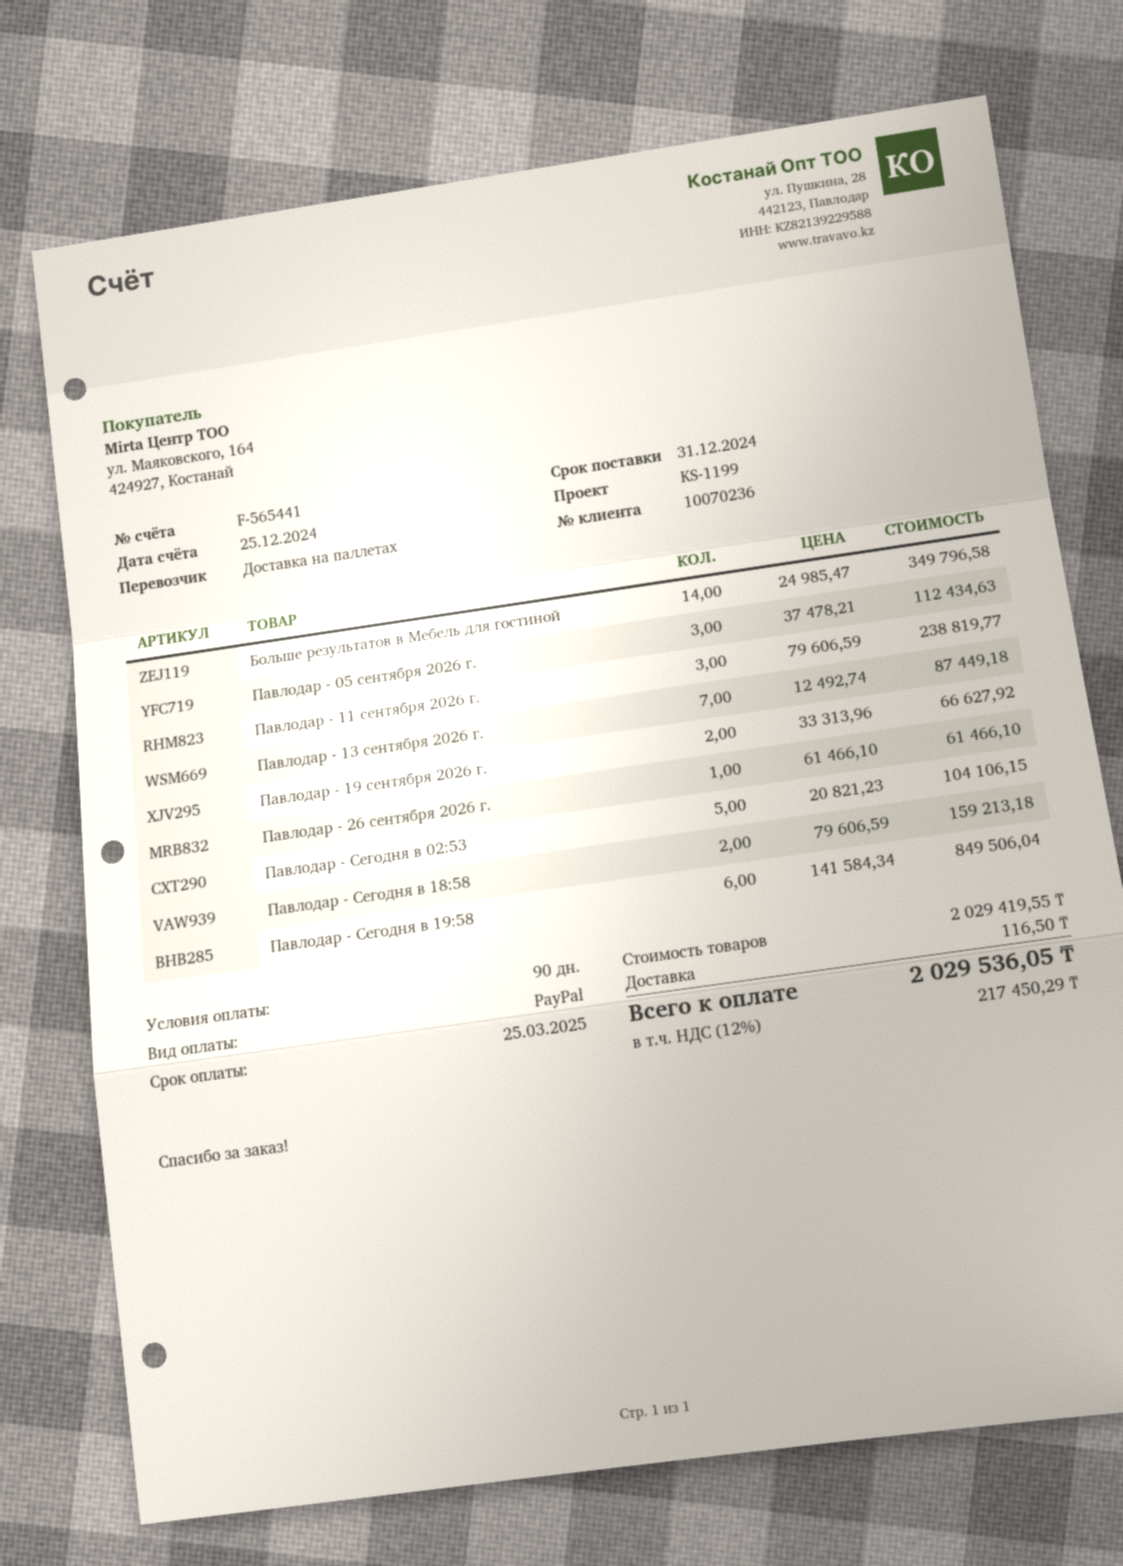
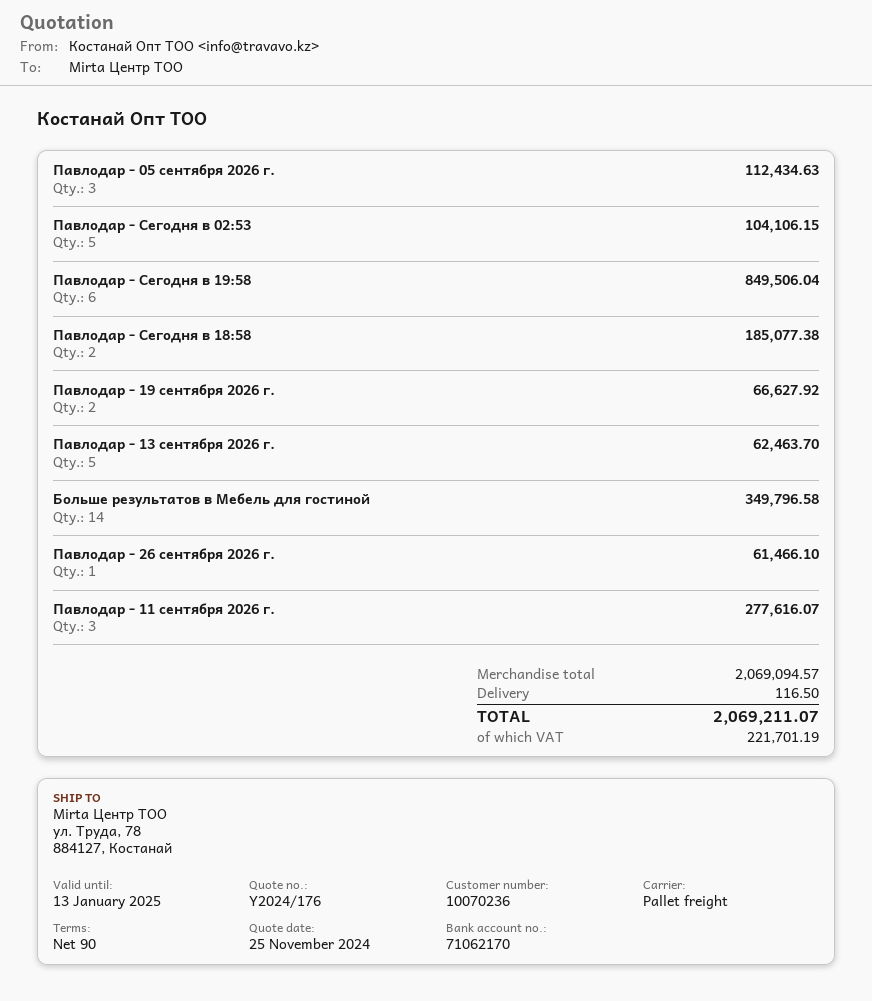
Павлодар - 11 сентября 2026 г.: 3 for 238819.77 -> 3 for 277616.07
Павлодар - 13 сентября 2026 г.: 7 for 87449.18 -> 5 for 62463.70
Павлодар - Сегодня в 18:58: 2 for 159213.18 -> 2 for 185077.38
subtotal: 2029419.55 -> 2069094.57
tax: 217450.29 -> 221701.19
total: 2029536.05 -> 2069211.07

